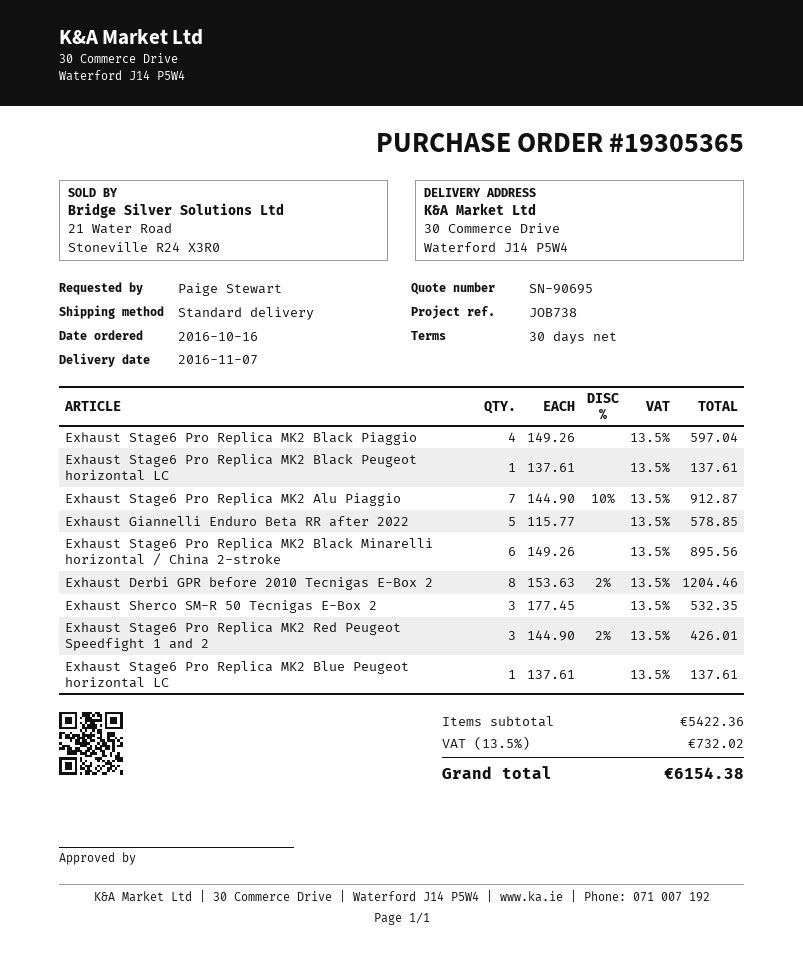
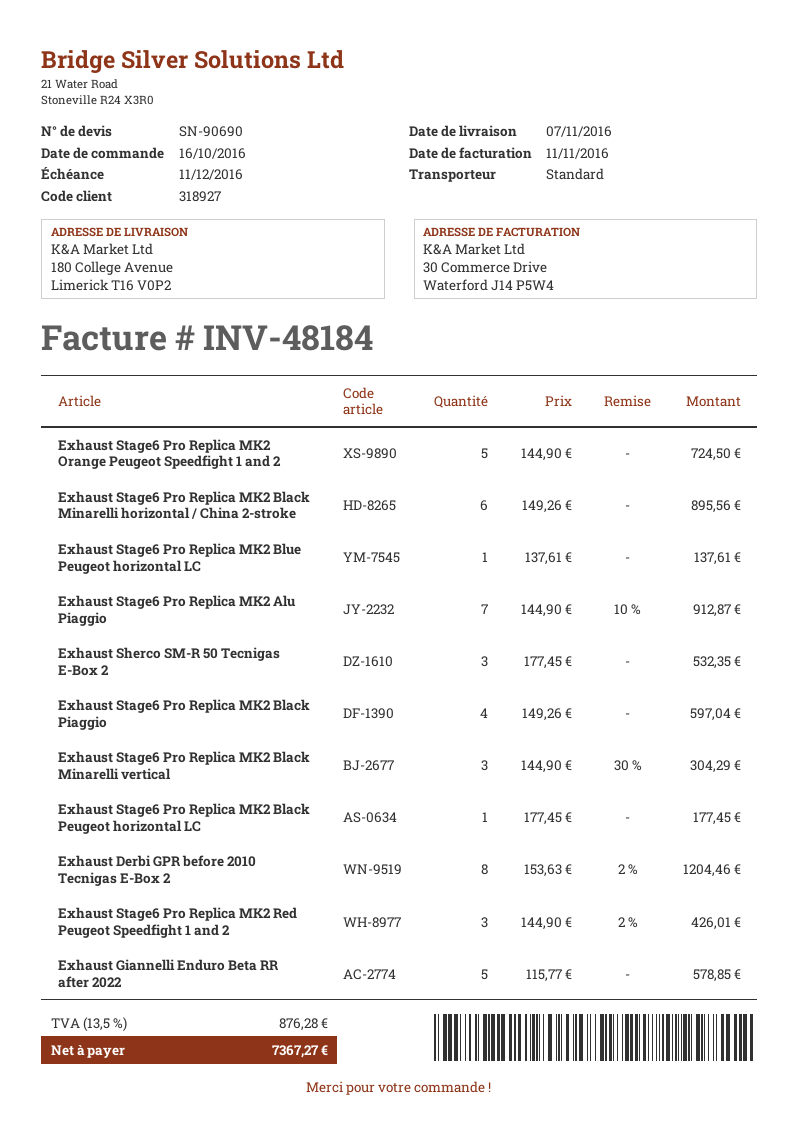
quote number: SN-90695 -> SN-90690
ship to: 30 Commerce Drive, Waterford J14 P5W4 -> 180 College Avenue, Limerick T16 V0P2
Exhaust Stage6 Pro Replica MK2 Black Peugeot horizontal LC: 1 x 137.61 = 137.61 -> 1 x 177.45 = 177.45
Exhaust Stage6 Pro Replica MK2 Orange Peugeot Speedfight 1 and 2: none -> 5 x 144.90 = 724.50
Exhaust Stage6 Pro Replica MK2 Black Minarelli vertical: none -> 3 x 144.90 - 30% = 304.29
tax: 13.5% = 732.02 -> 13.5% = 876.28
total: 6154.38 -> 7367.27

